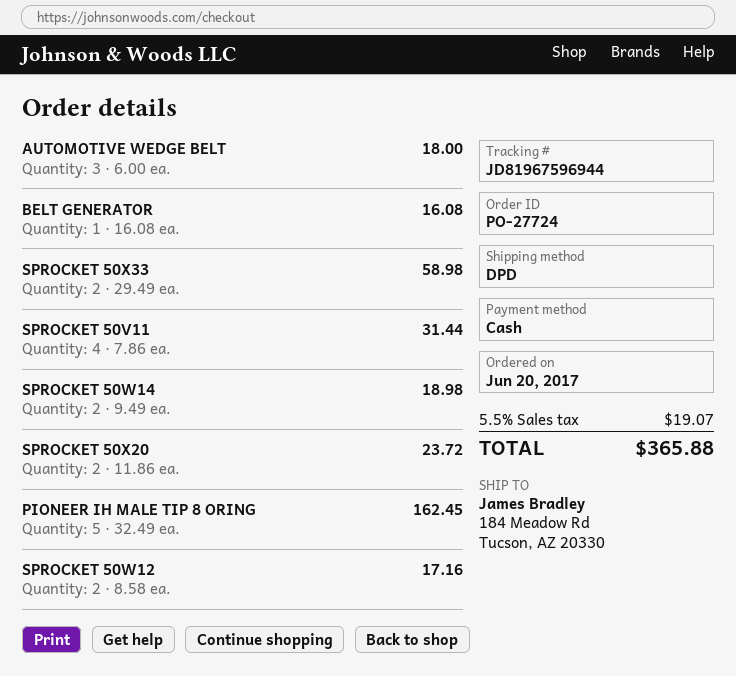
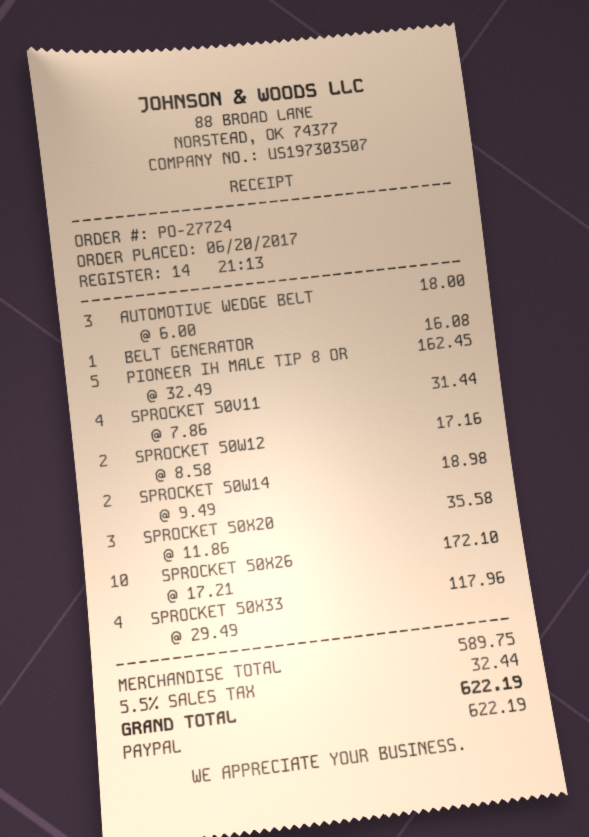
payment method: cash -> PayPal
SPROCKET 50X33: 2 x 29.49 = 58.98 -> 4 x 29.49 = 117.96
SPROCKET 50X20: 2 x 11.86 = 23.72 -> 3 x 11.86 = 35.58
SPROCKET 50X26: none -> 10 x 17.21 = 172.10
tax: 5.5% = 19.07 -> 5.5% = 32.44
total: 365.88 -> 622.19

